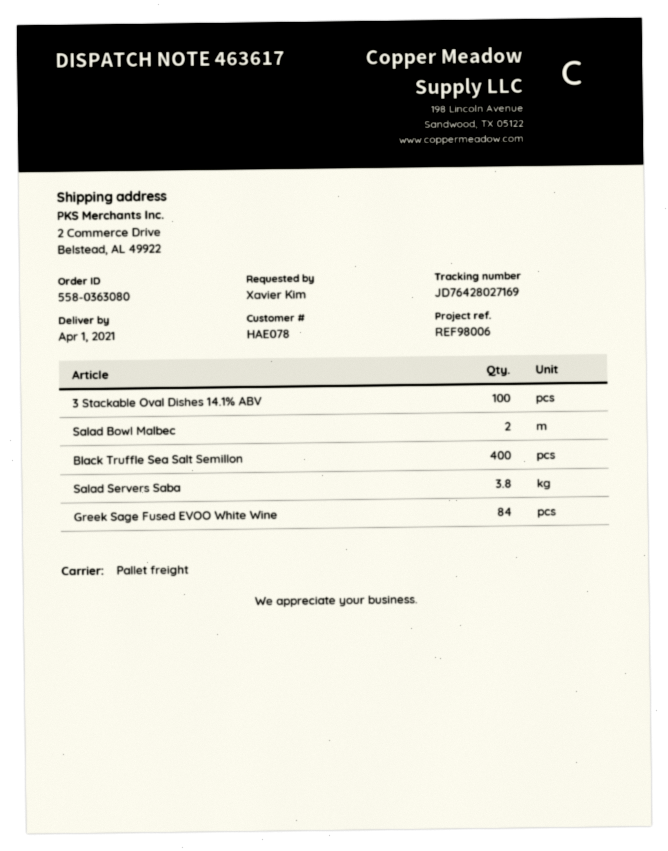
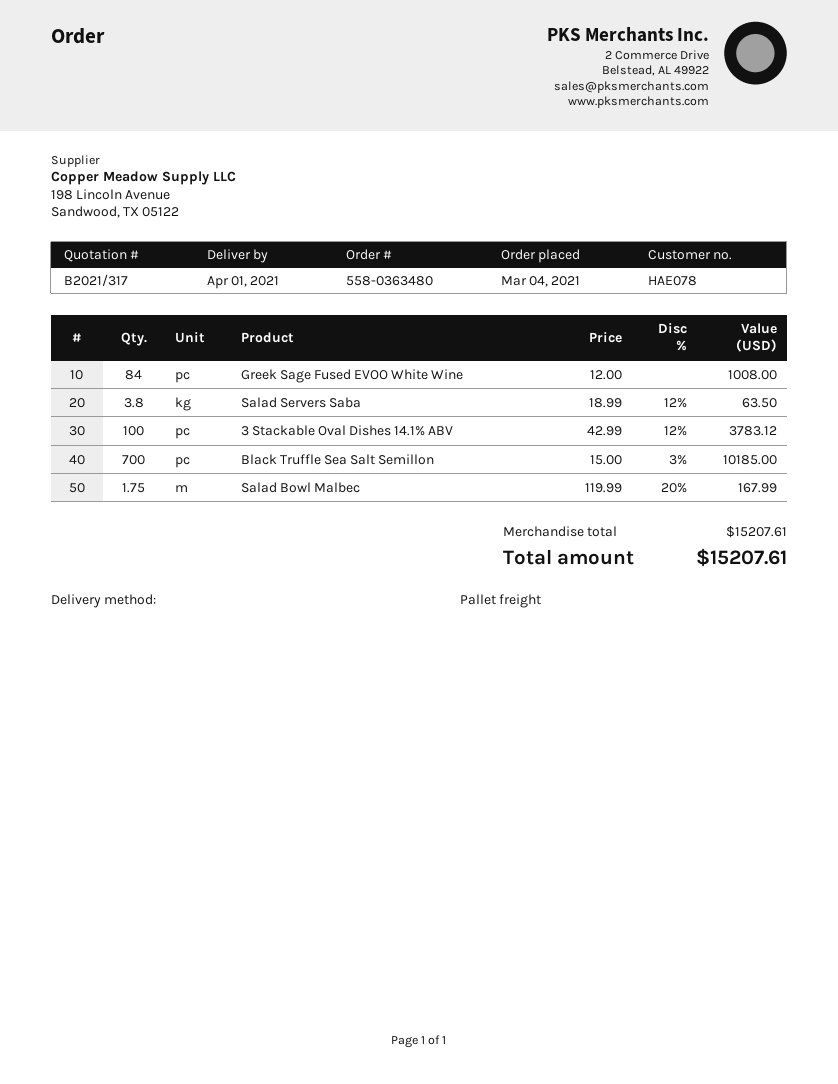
order number: 558-0363080 -> 558-0363480
Salad Bowl Malbec: 2 -> 1.75
Black Truffle Sea Salt Semillon: 400 -> 700

